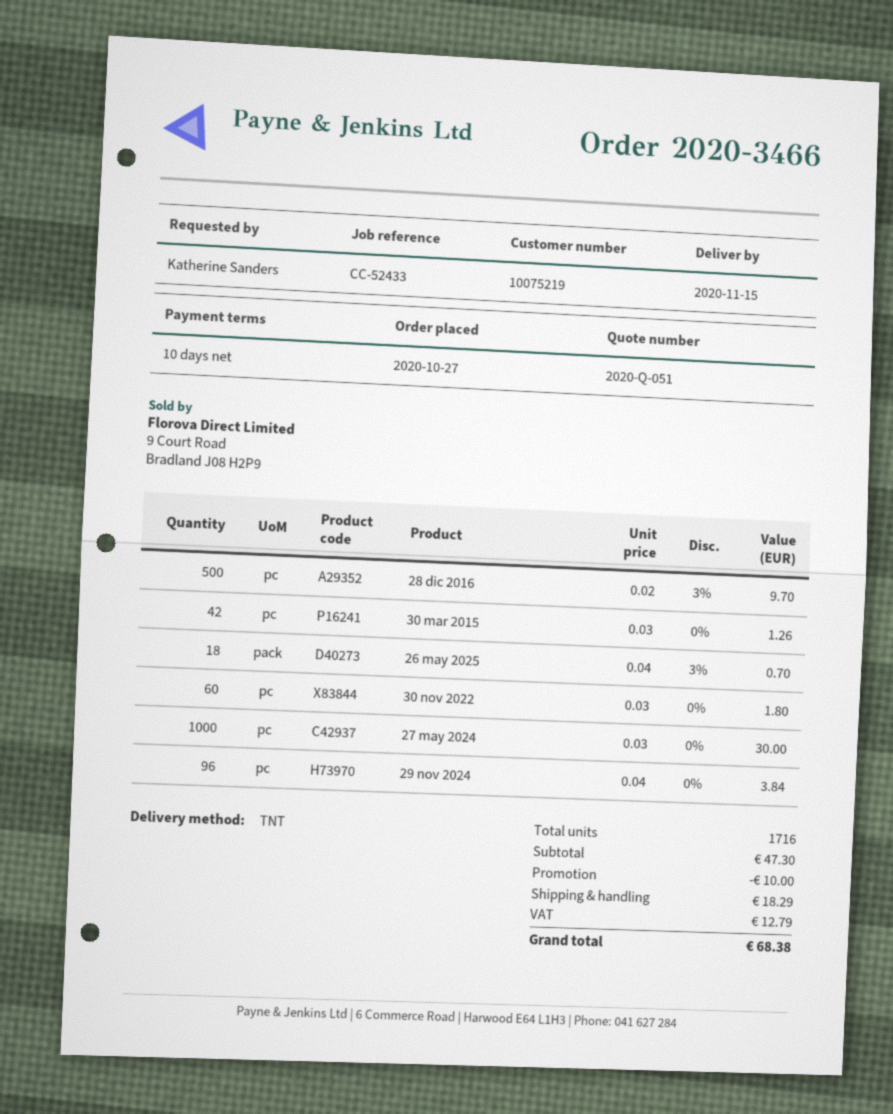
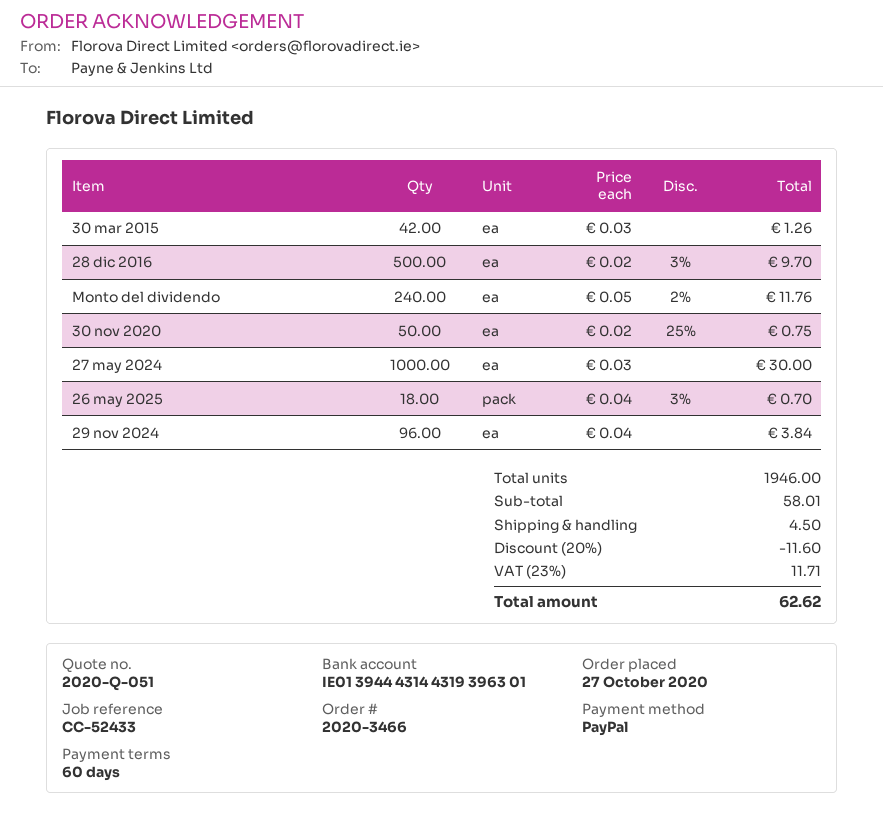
payment terms: 10 days -> 60 days
30 nov 2022: 60 x 0.03 = 1.80 -> none
Monto del dividendo: none -> 240 x 0.05 - 2% = 11.76
30 nov 2020: none -> 50 x 0.02 - 25% = 0.75
total quantity: 1716 -> 1946
subtotal: 47.30 -> 58.01
discount: 10.00 -> 11.60
shipping: 18.29 -> 4.50
tax: 12.79 -> 11.71
total: 68.38 -> 62.62

